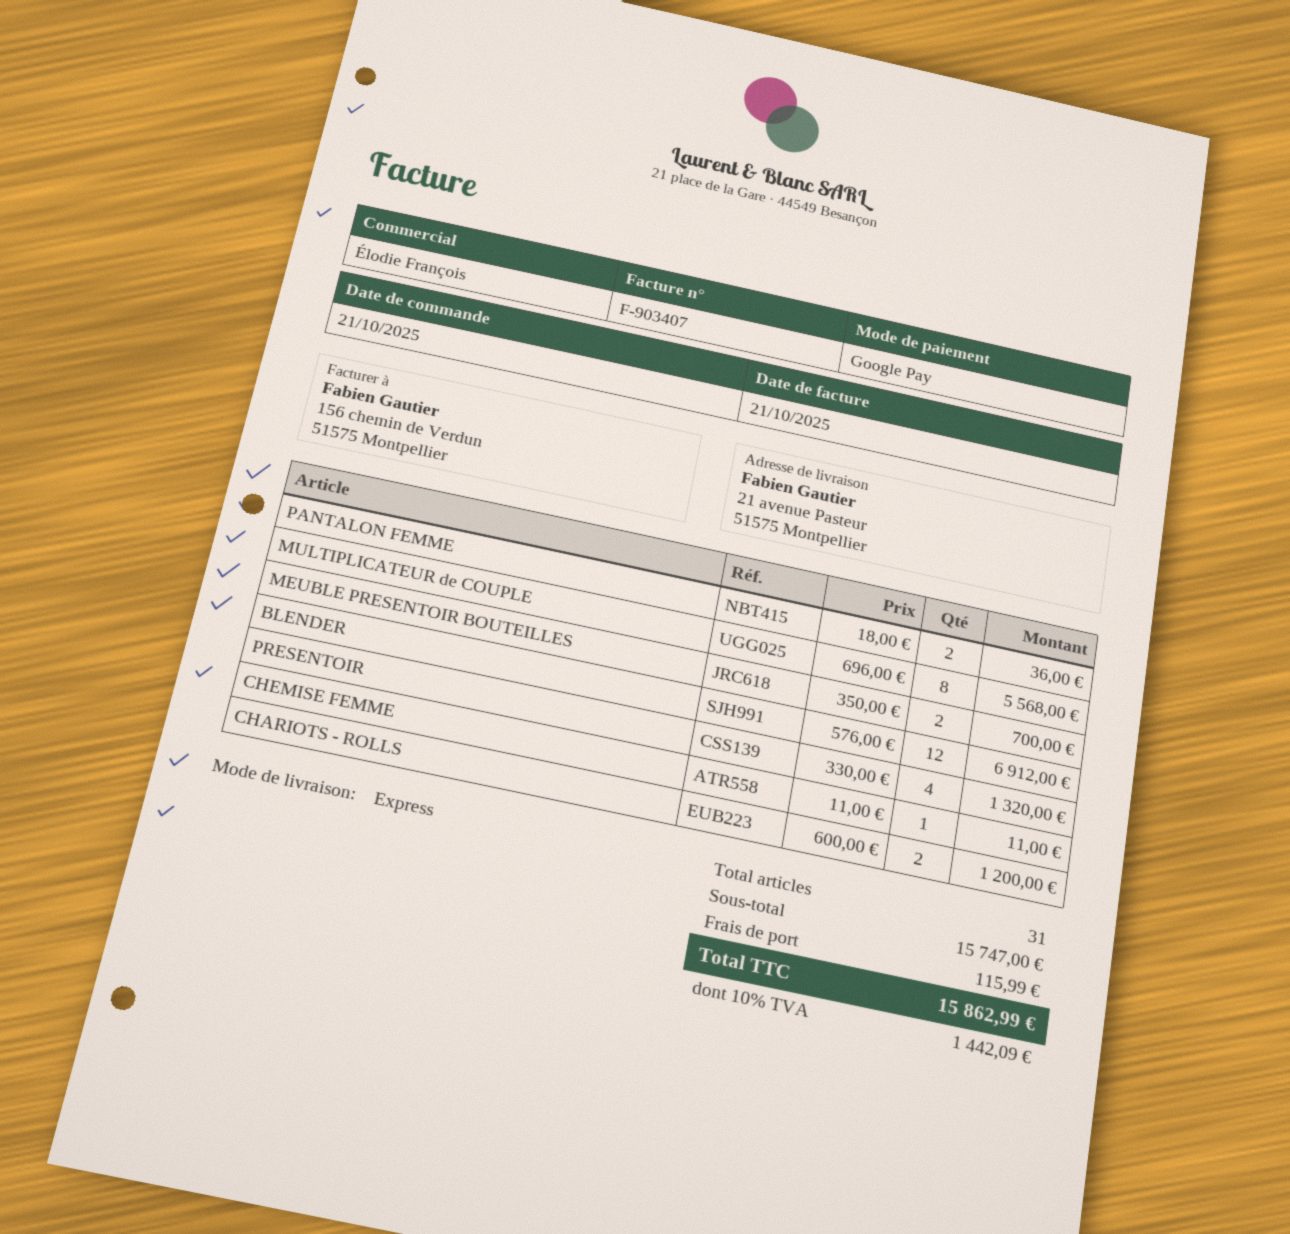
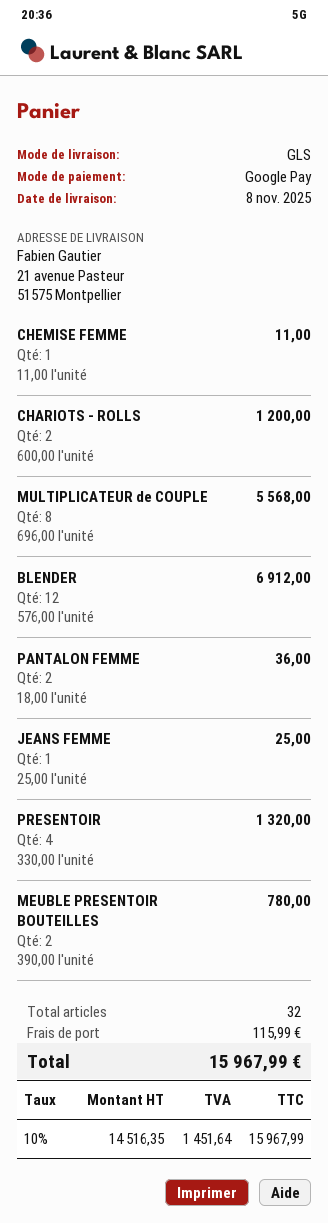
shipping method: express -> GLS
MEUBLE PRESENTOIR BOUTEILLES: 2 x 350.00 = 700.00 -> 2 x 390.00 = 780.00
JEANS FEMME: none -> 1 x 25.00 = 25.00
total quantity: 31 -> 32
tax: 10% = 1442.09 -> 10% = 1451.64
total: 15862.99 -> 15967.99

